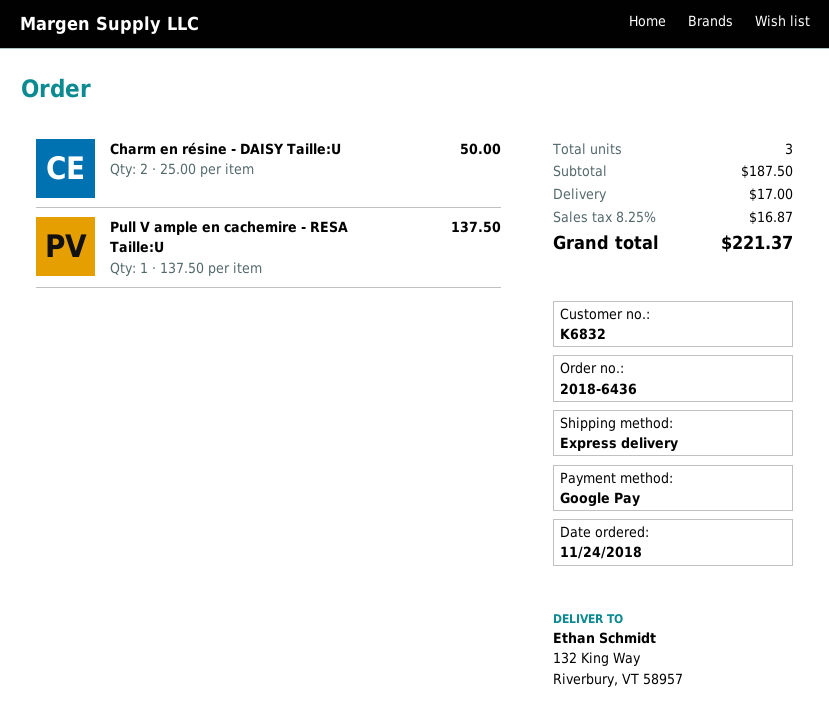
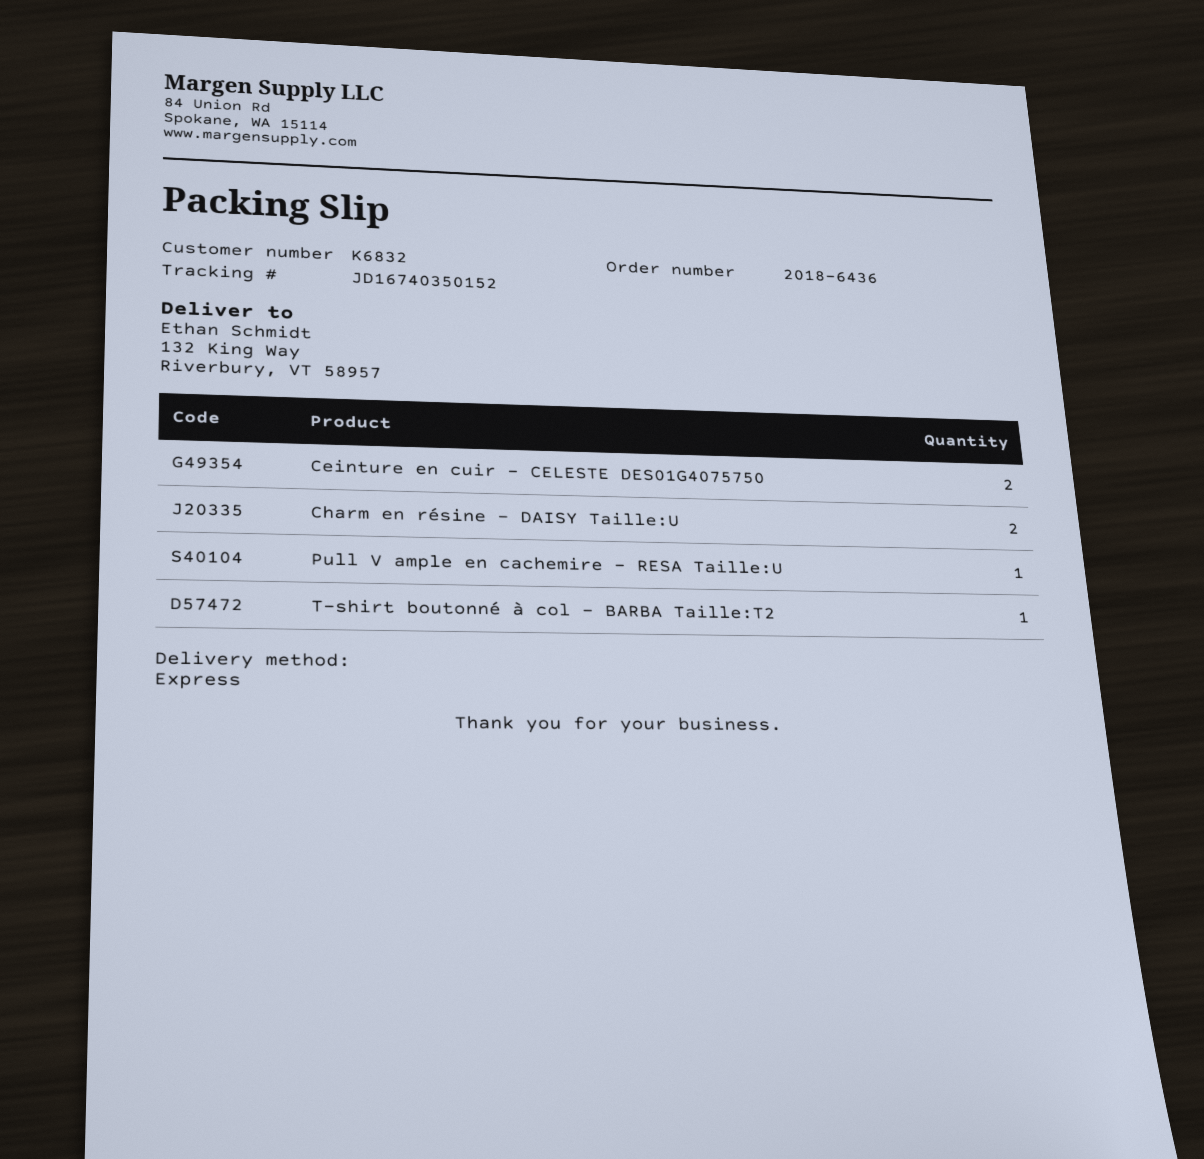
Ceinture en cuir - CELESTE DES01G4075750: none -> 2
T-shirt boutonné à col - BARBA Taille:T2: none -> 1

